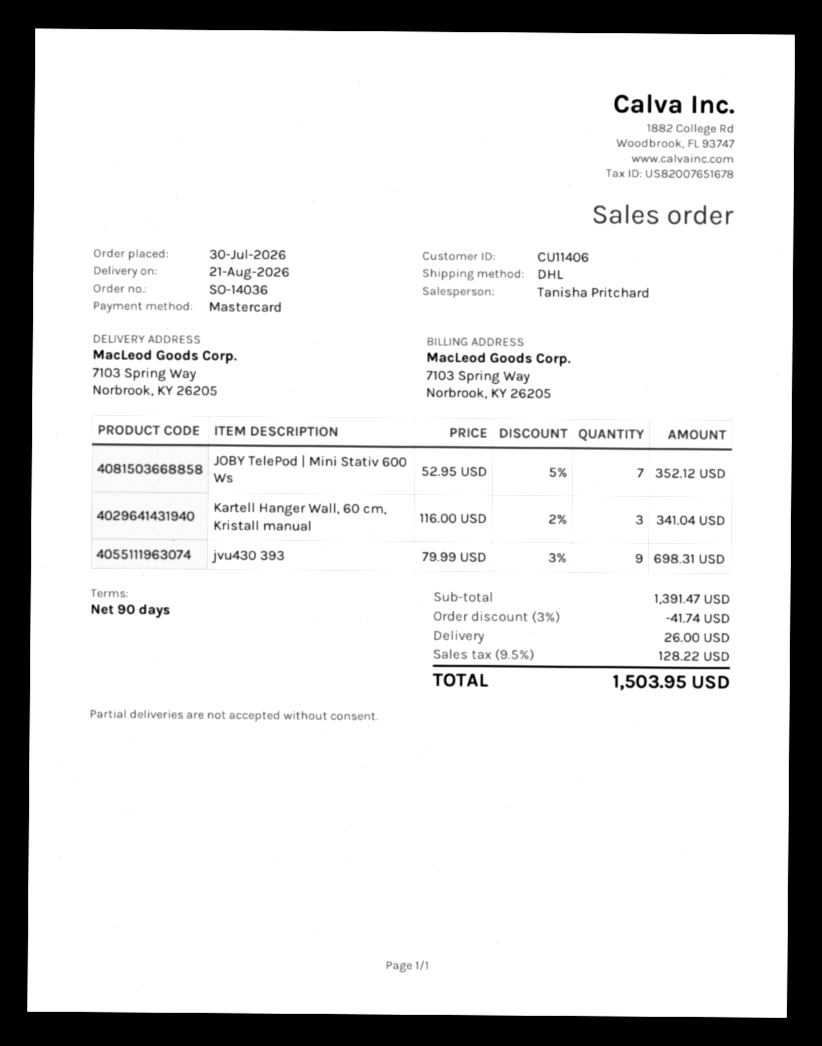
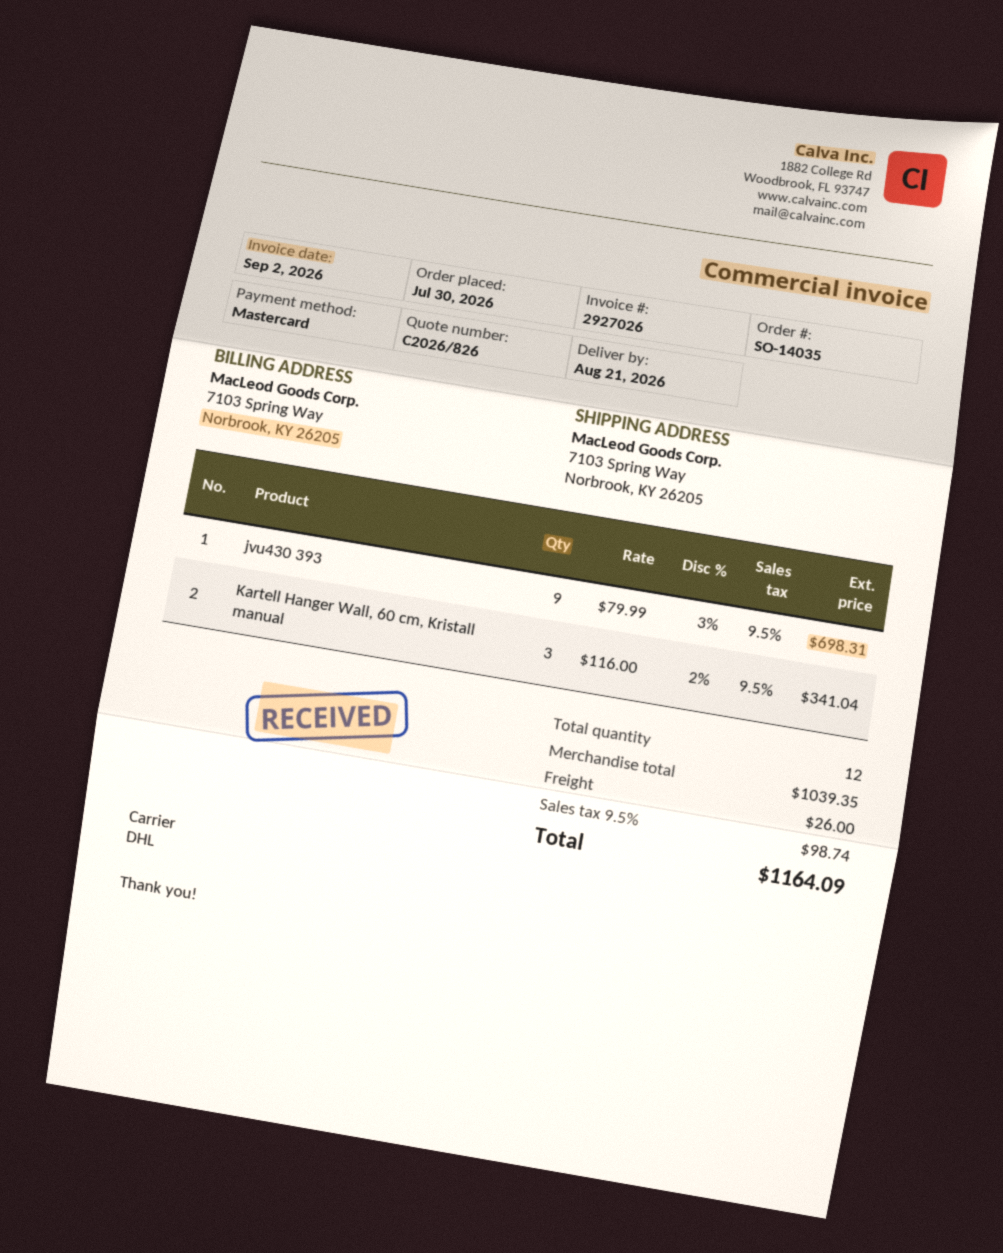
order number: SO-14036 -> SO-14035
JOBY TelePod | Mini Stativ 600 Ws: 7 x 52.95 - 5% = 352.12 -> none
subtotal: 1391.47 -> 1039.35
discount: 3% = 41.74 -> none
tax: 9.5% = 128.22 -> 9.5% = 98.74
total: 1503.95 -> 1164.09

